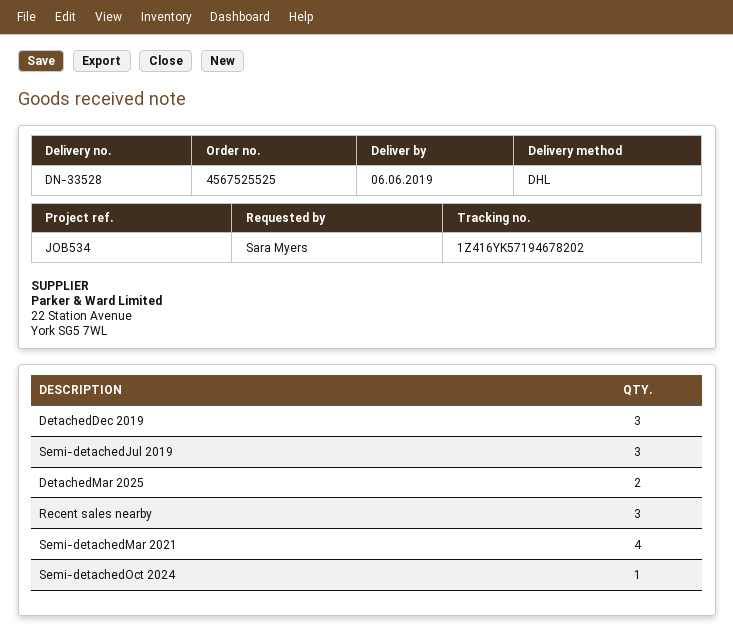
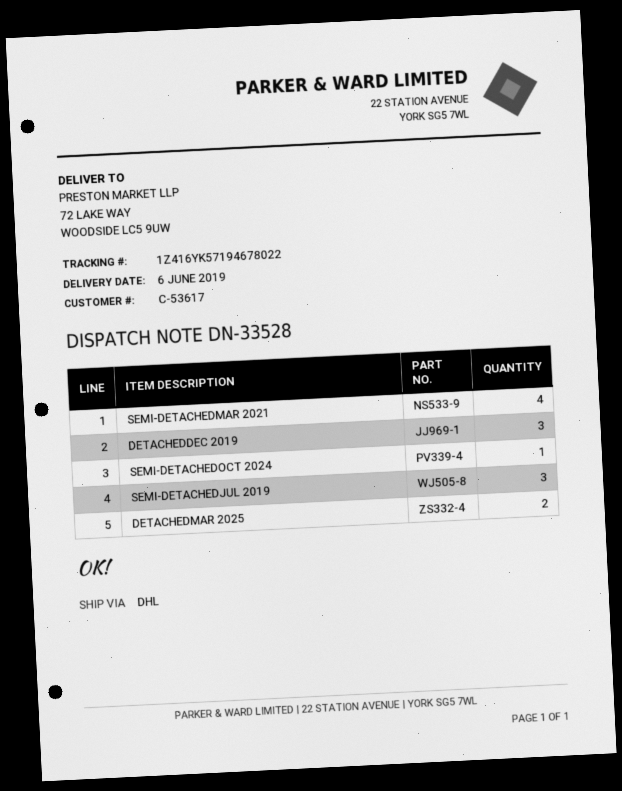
tracking number: 1Z416YK57194678202 -> 1Z416YK57194678022
Recent sales nearby: 3 -> none

